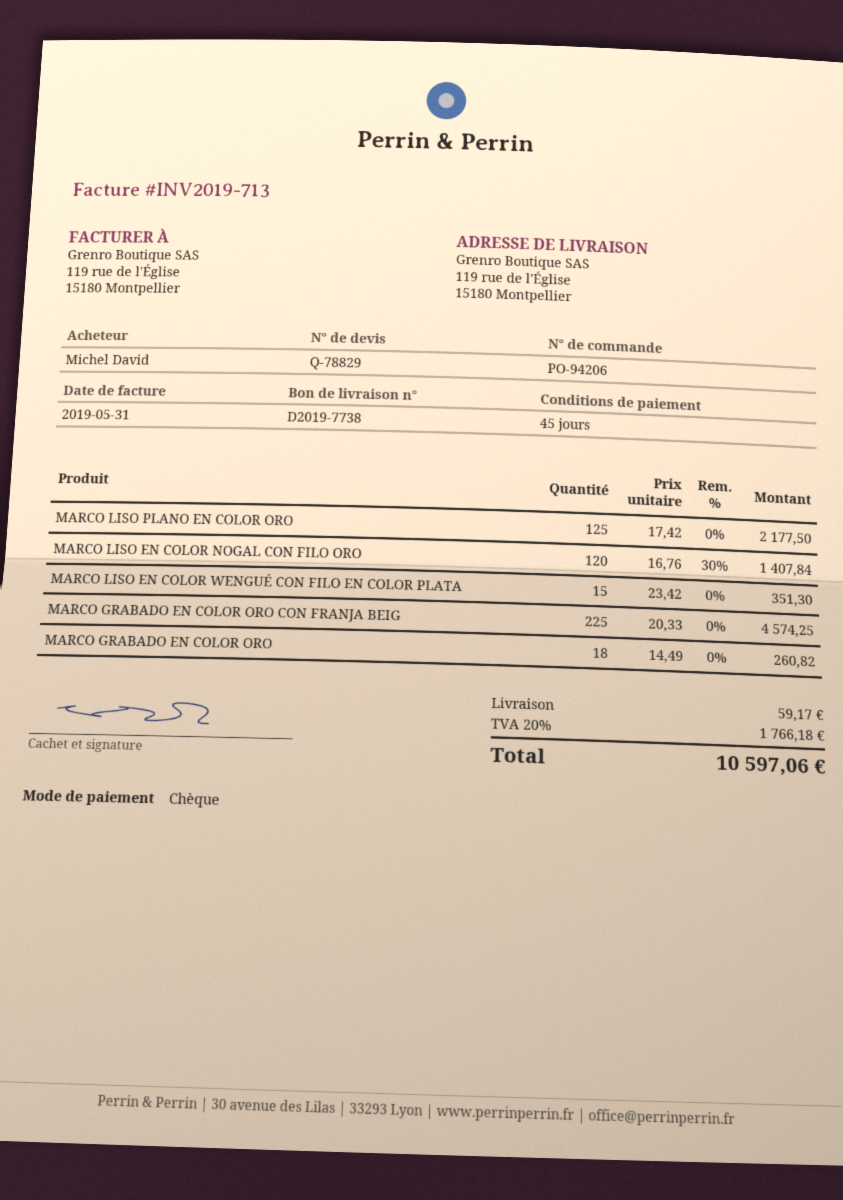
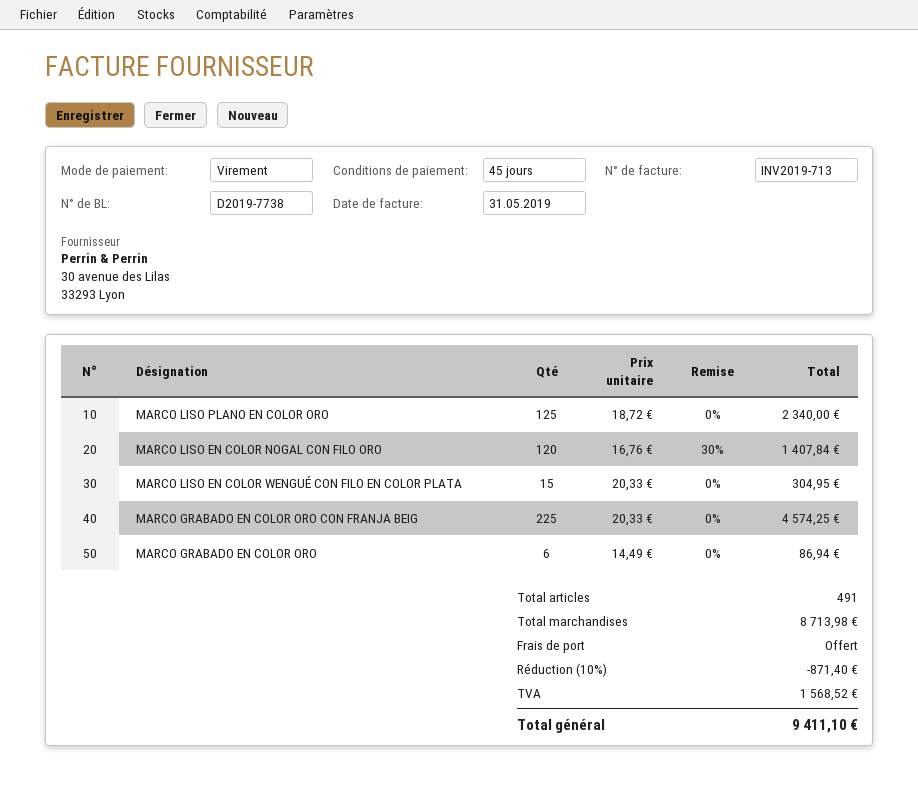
payment method: cheque -> bank transfer
MARCO LISO PLANO EN COLOR ORO: 125 x 17.42 = 2177.50 -> 125 x 18.72 = 2340.00
MARCO LISO EN COLOR WENGUÉ CON FILO EN COLOR PLATA: 15 x 23.42 = 351.30 -> 15 x 20.33 = 304.95
MARCO GRABADO EN COLOR ORO: 18 x 14.49 = 260.82 -> 6 x 14.49 = 86.94
discount: none -> 10% = 871.40
shipping: 59.17 -> 0.00
tax: 1766.18 -> 1568.52
total: 10597.06 -> 9411.10

